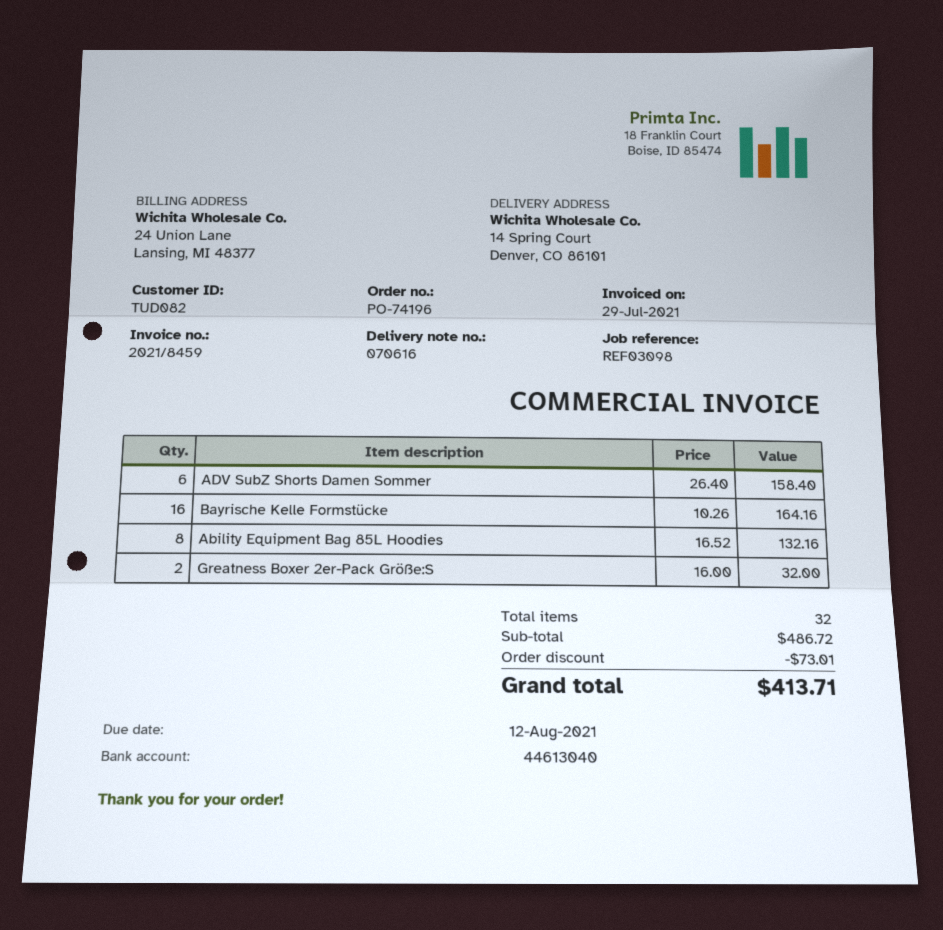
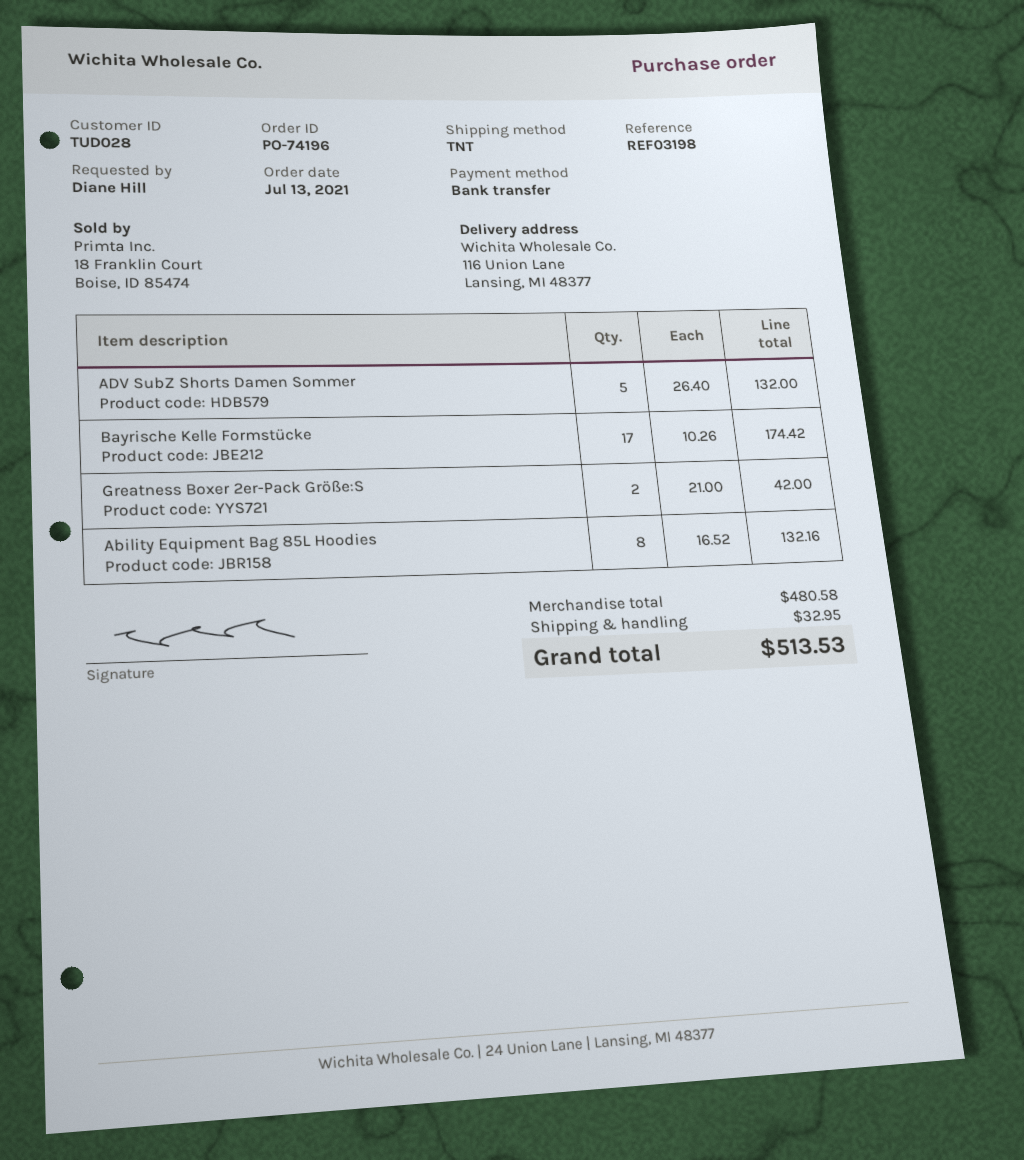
customer number: TUD082 -> TUD028
reference: REF03098 -> REF03198
ship to: 14 Spring Court, Denver, CO 86101 -> 116 Union Lane, Lansing, MI 48377
ADV SubZ Shorts Damen Sommer: 6 x 26.40 = 158.40 -> 5 x 26.40 = 132.00
Bayrische Kelle Formstücke: 16 x 10.26 = 164.16 -> 17 x 10.26 = 174.42
Greatness Boxer 2er-Pack Größe:S: 2 x 16.00 = 32.00 -> 2 x 21.00 = 42.00
subtotal: 486.72 -> 480.58
discount: 73.01 -> none
shipping: none -> 32.95
total: 413.71 -> 513.53

